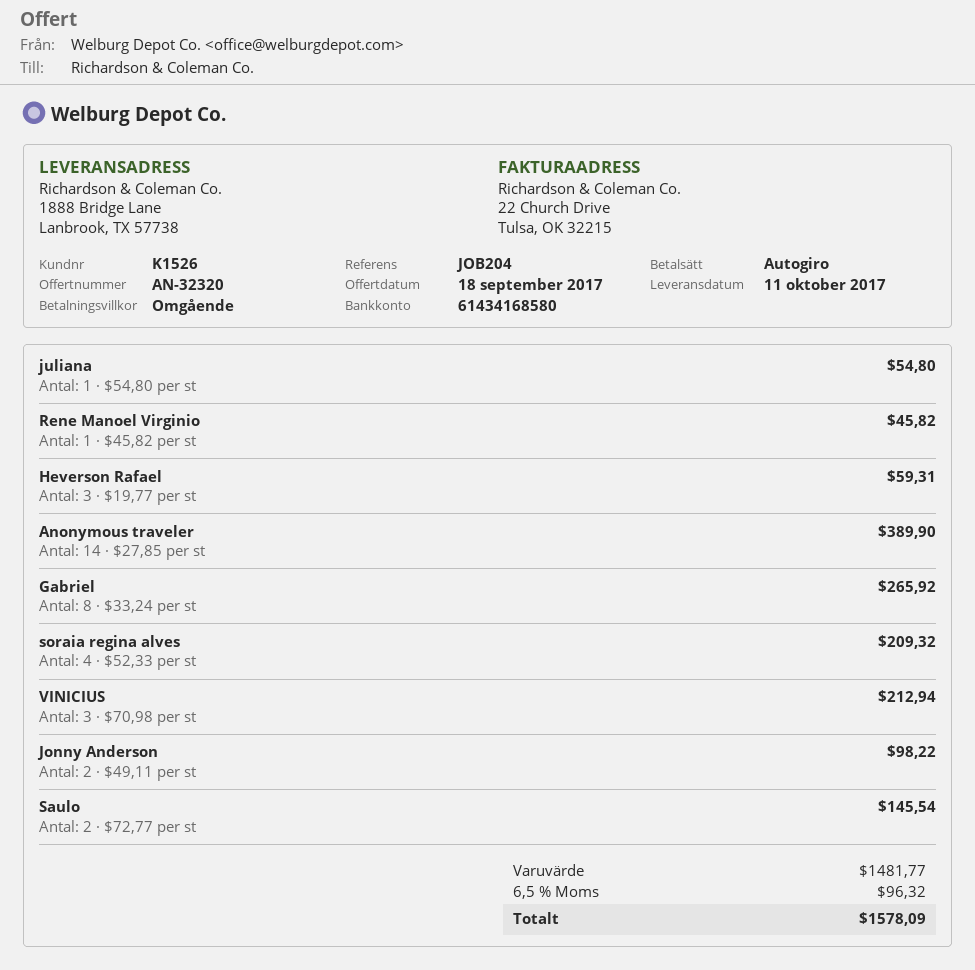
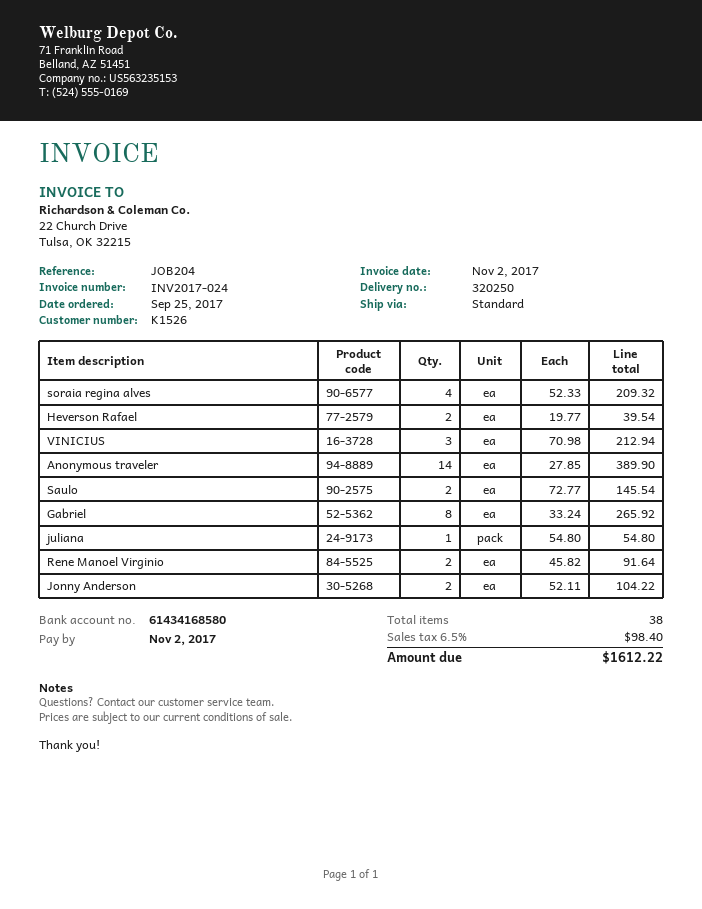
Rene Manoel Virginio: 1 x 45.82 = 45.82 -> 2 x 45.82 = 91.64
Heverson Rafael: 3 x 19.77 = 59.31 -> 2 x 19.77 = 39.54
Jonny Anderson: 2 x 49.11 = 98.22 -> 2 x 52.11 = 104.22
tax: 6.5% = 96.32 -> 6.5% = 98.40
total: 1578.09 -> 1612.22

